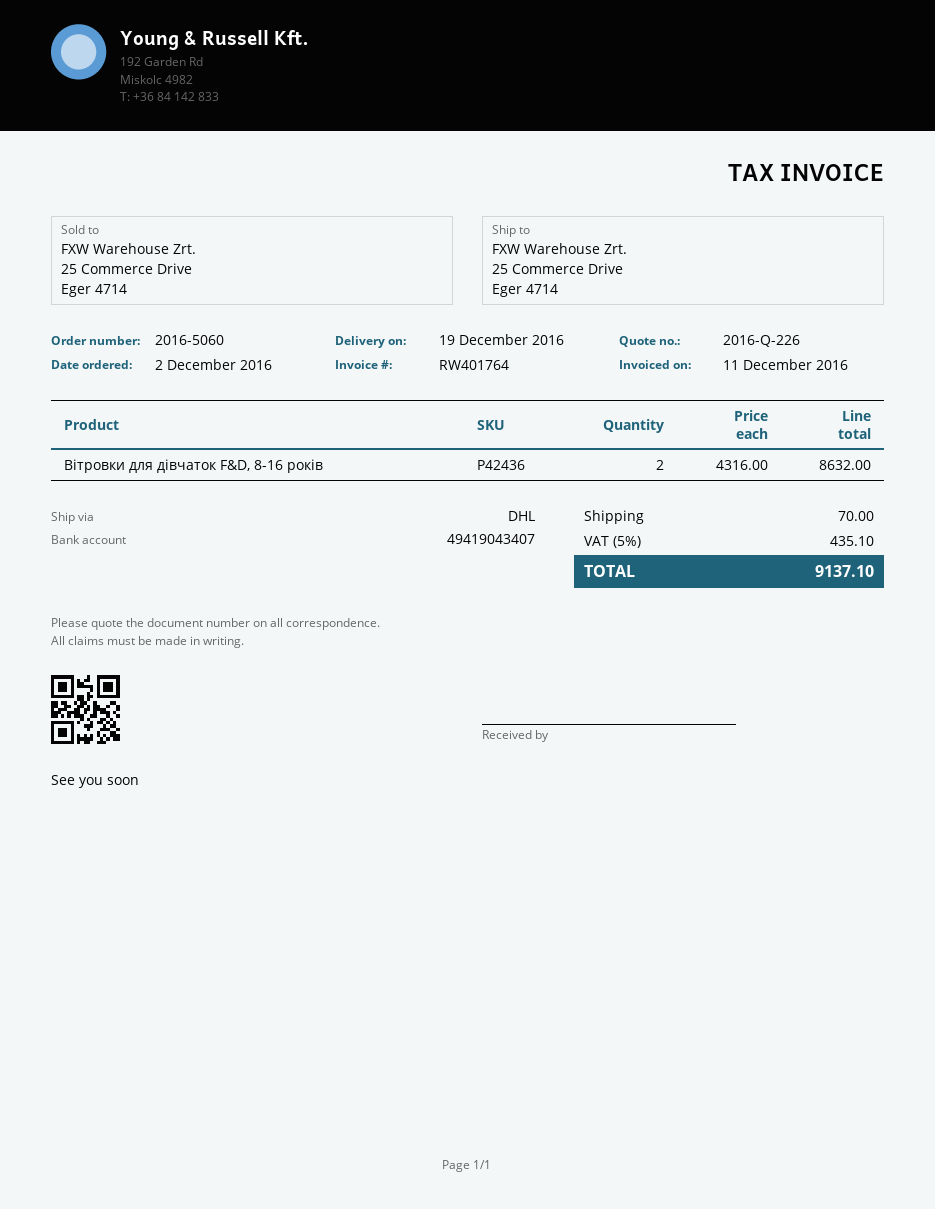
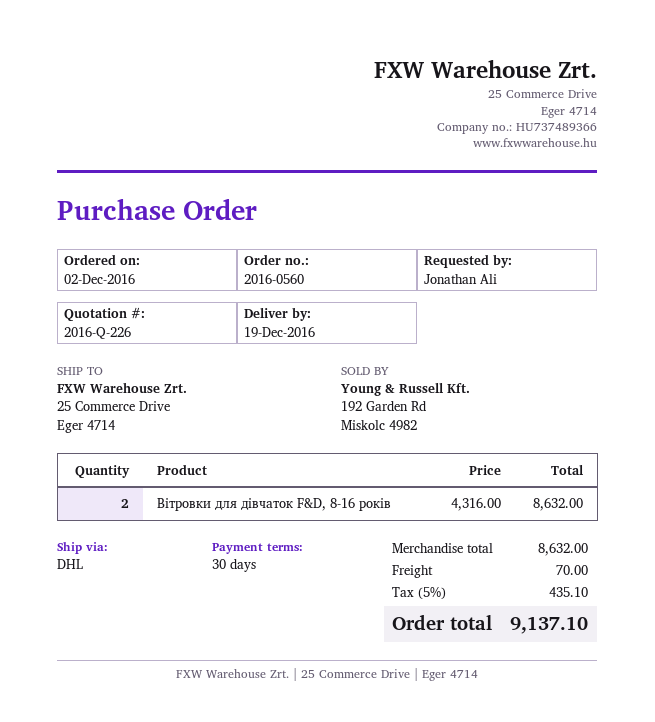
order number: 2016-5060 -> 2016-0560

